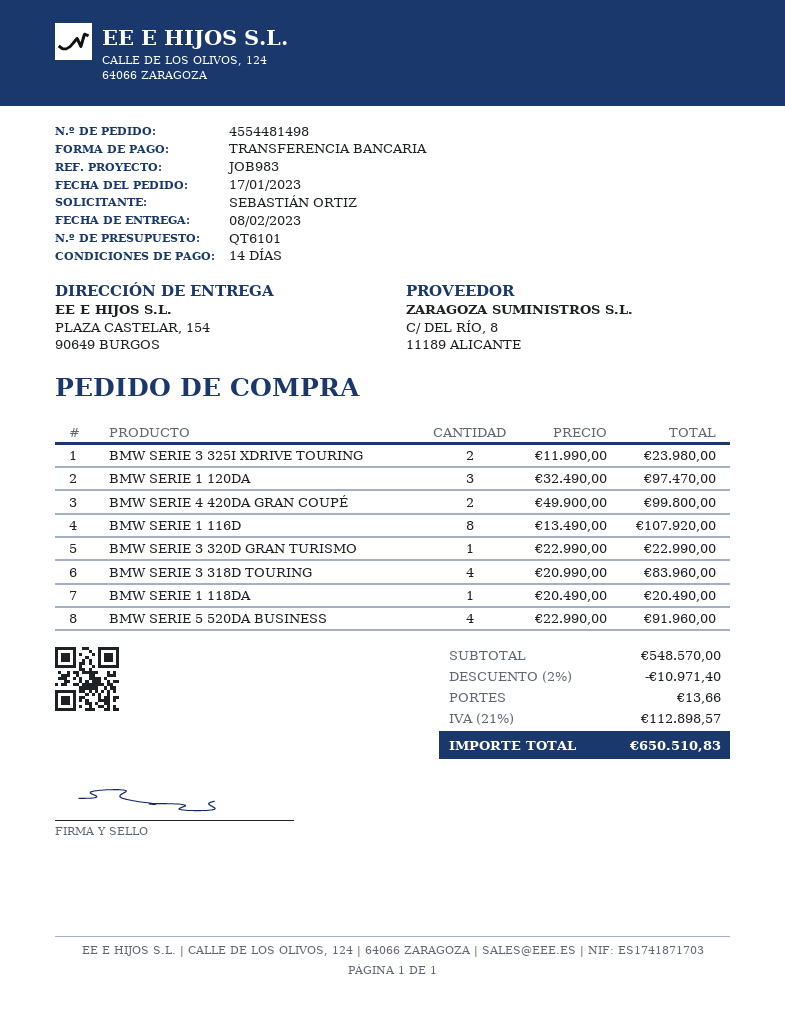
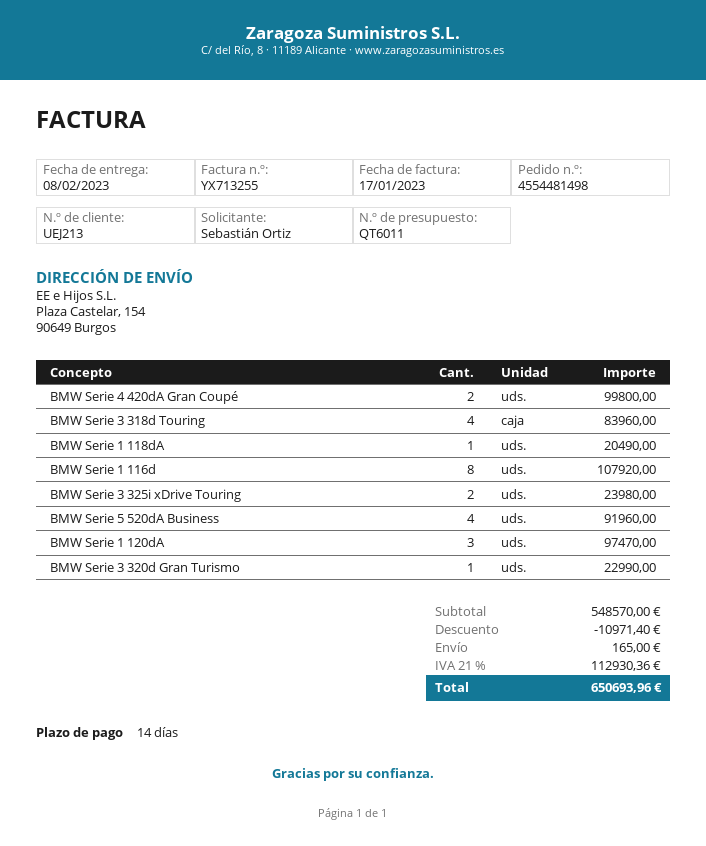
quote number: QT6101 -> QT6011
shipping: 13.66 -> 165.00
tax: 21% = 112898.57 -> 21% = 112930.36
total: 650510.83 -> 650693.96

